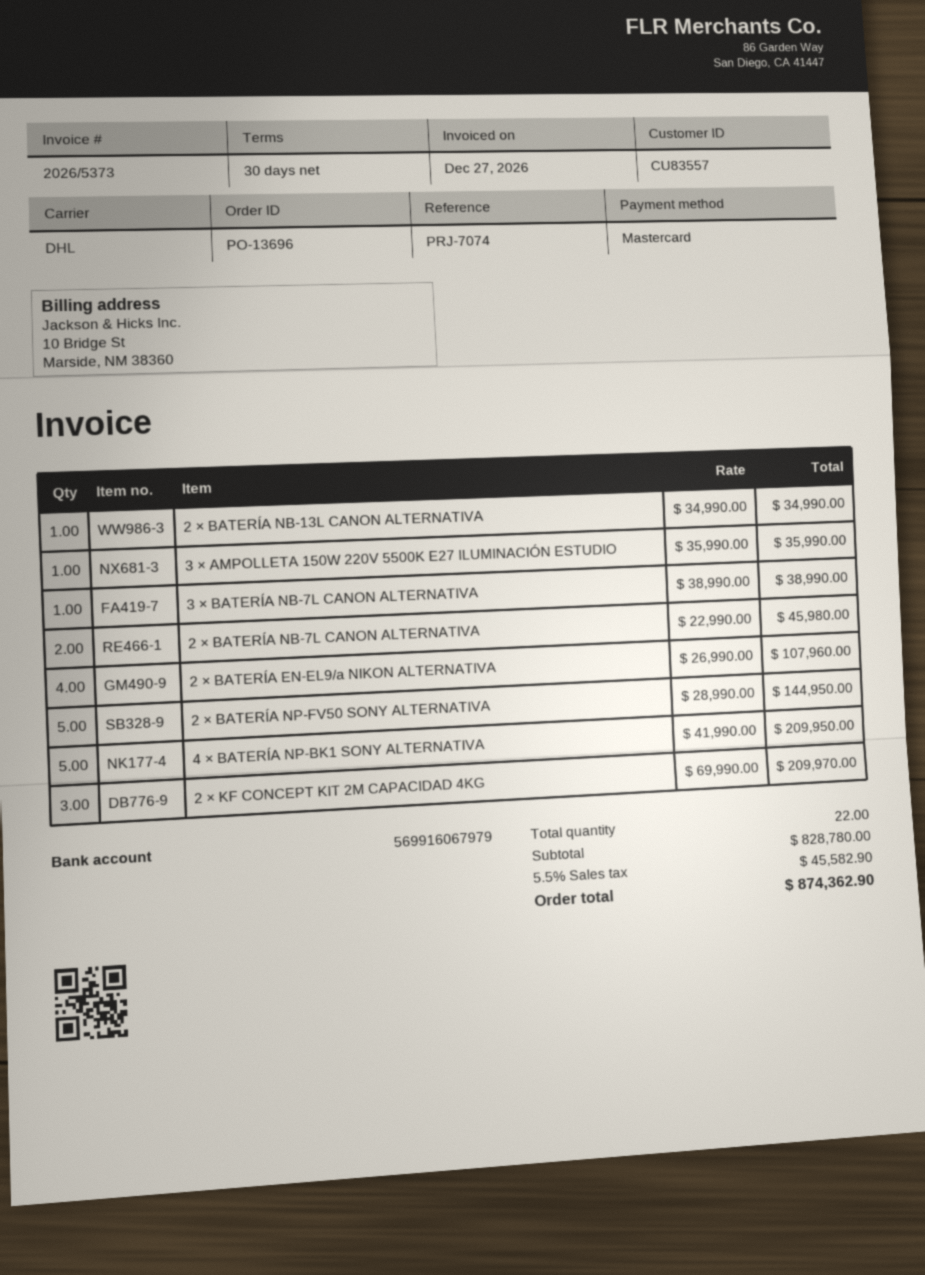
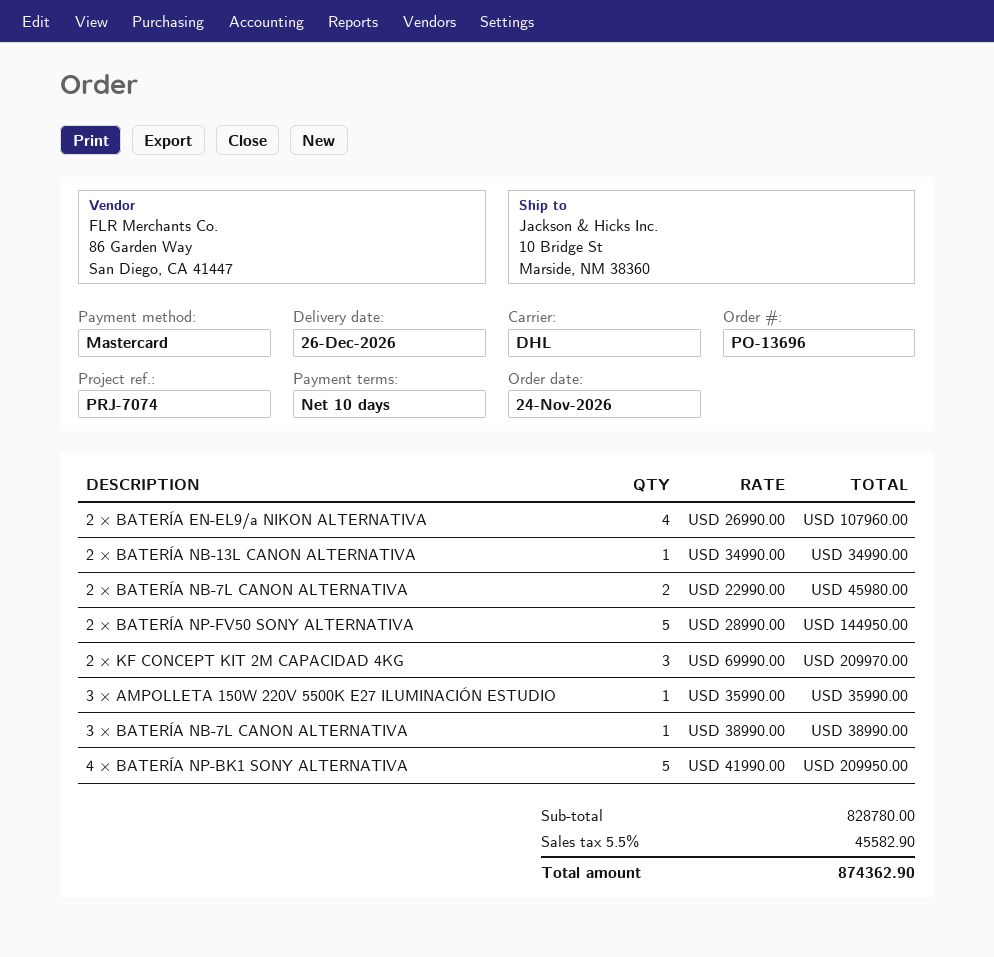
payment terms: 30 days -> 10 days

